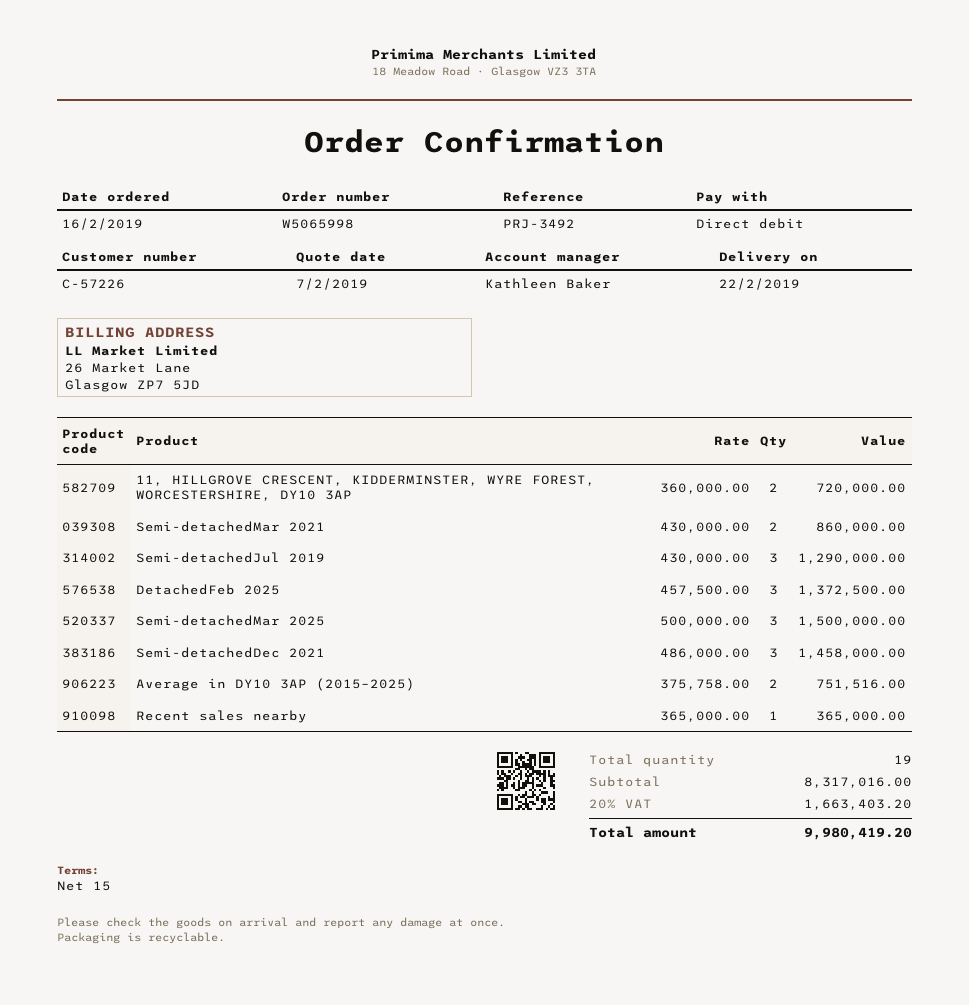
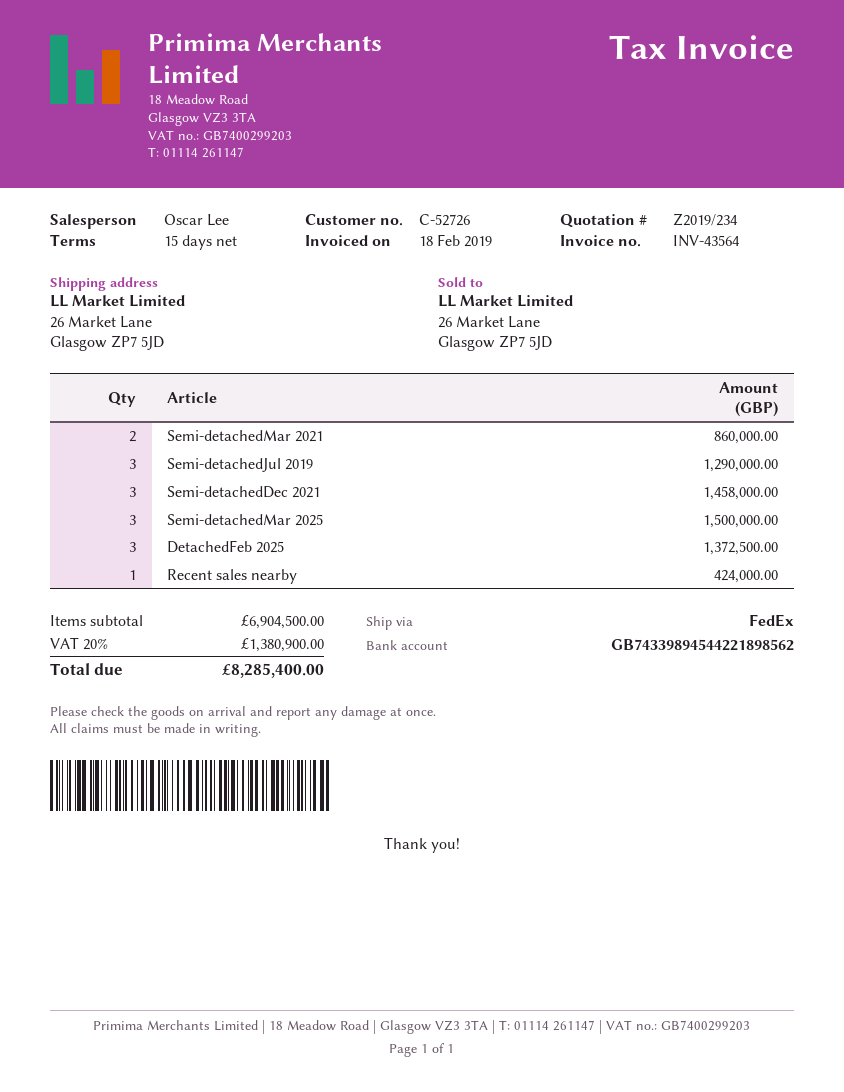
customer number: C-57226 -> C-52726
sales rep: Kathleen Baker -> Oscar Lee
11, HILLGROVE CRESCENT, KIDDERMINSTER, WYRE FOREST, WORCESTERSHIRE, DY10 3AP: 2 for 720000.00 -> none
Average in DY10 3AP (2015–2025): 2 for 751516.00 -> none
Recent sales nearby: 1 for 365000.00 -> 1 for 424000.00
subtotal: 8317016.00 -> 6904500.00
tax: 20% = 1663403.20 -> 20% = 1380900.00
total: 9980419.20 -> 8285400.00

